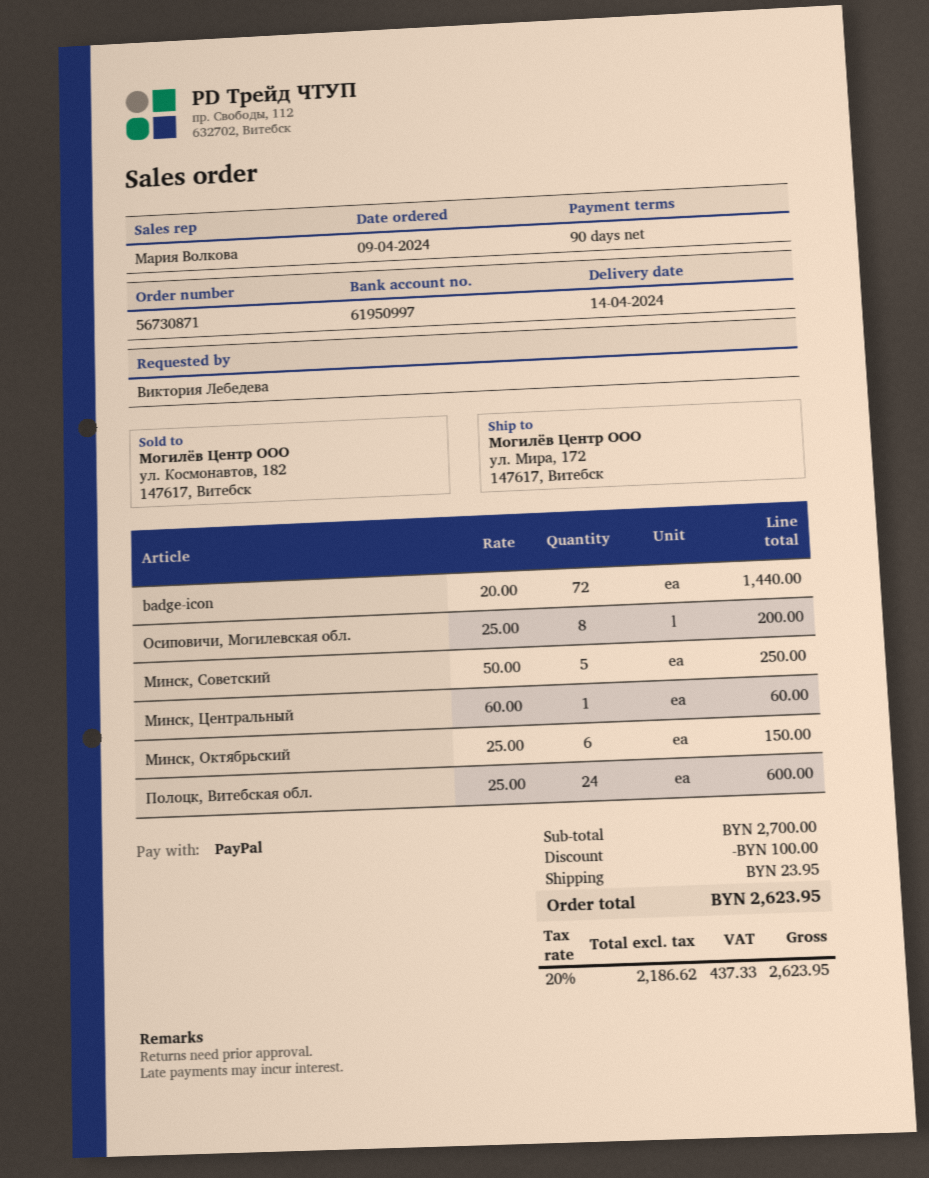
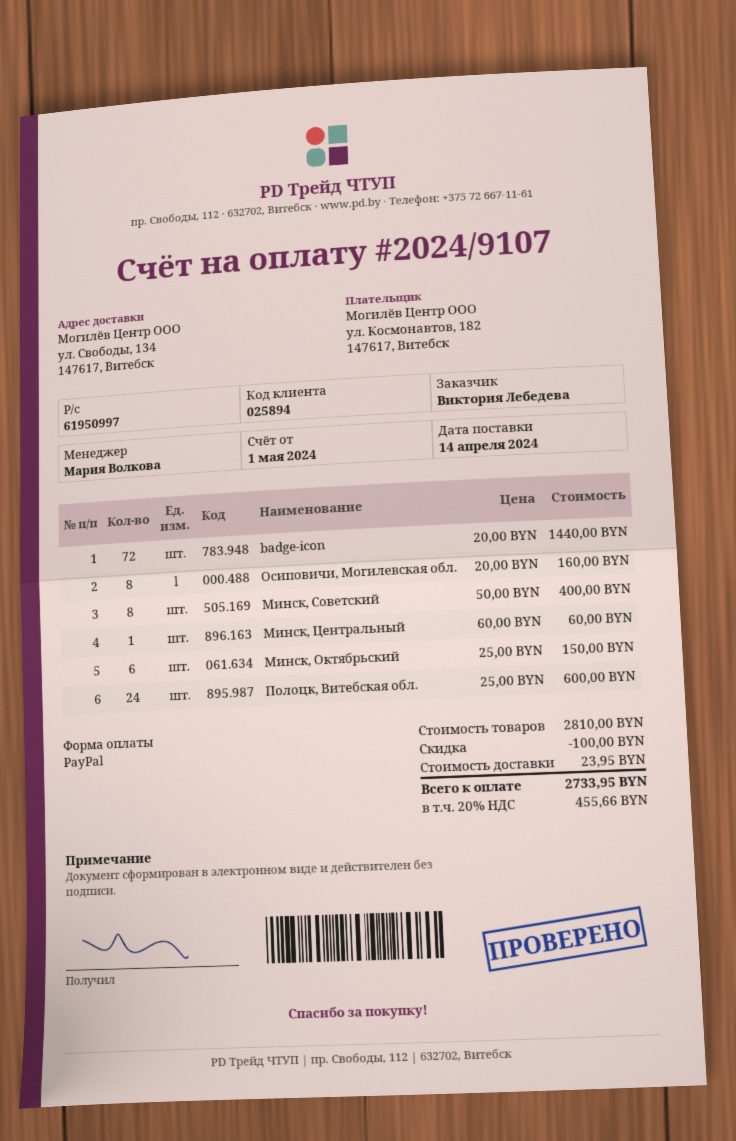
ship to: ул. Мира, 172, 147617, Витебск -> ул. Свободы, 134, 147617, Витебск
Осиповичи, Могилевская обл.: 8 x 25.00 = 200.00 -> 8 x 20.00 = 160.00
Минск, Советский: 5 x 50.00 = 250.00 -> 8 x 50.00 = 400.00
subtotal: 2700.00 -> 2810.00
tax: 20% = 437.33 -> 20% = 455.66
total: 2623.95 -> 2733.95

